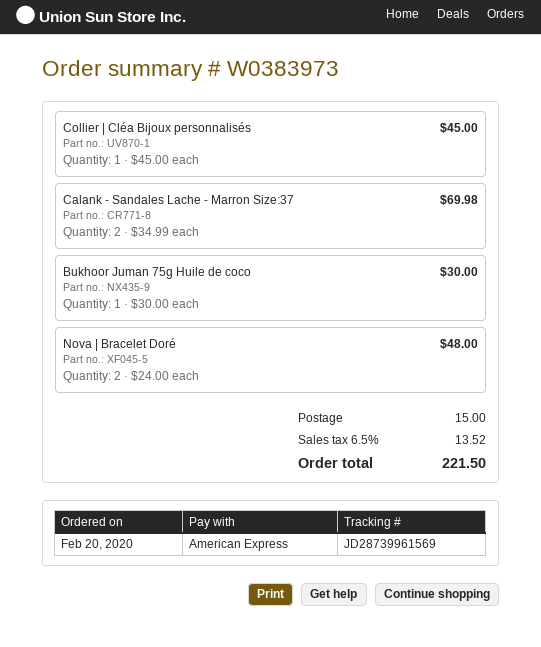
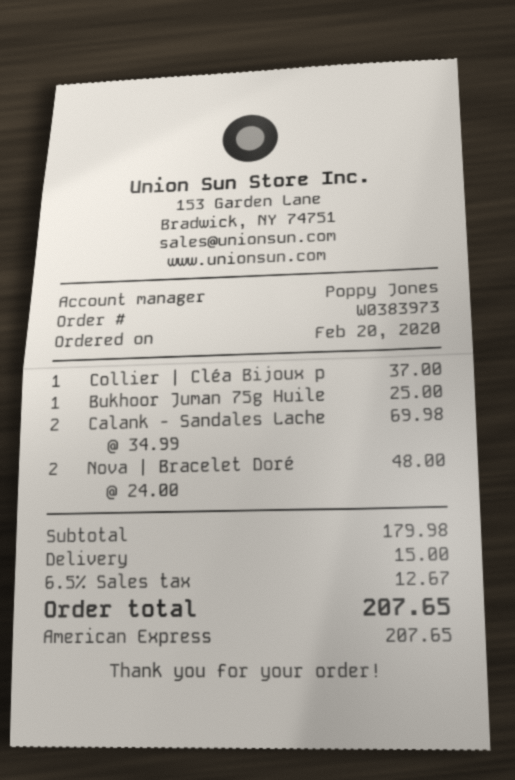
Collier | Cléa Bijoux personnalisés: 1 x 45.00 = 45.00 -> 1 x 37.00 = 37.00
Bukhoor Juman 75g Huile de coco: 1 x 30.00 = 30.00 -> 1 x 25.00 = 25.00
tax: 6.5% = 13.52 -> 6.5% = 12.67
total: 221.50 -> 207.65

